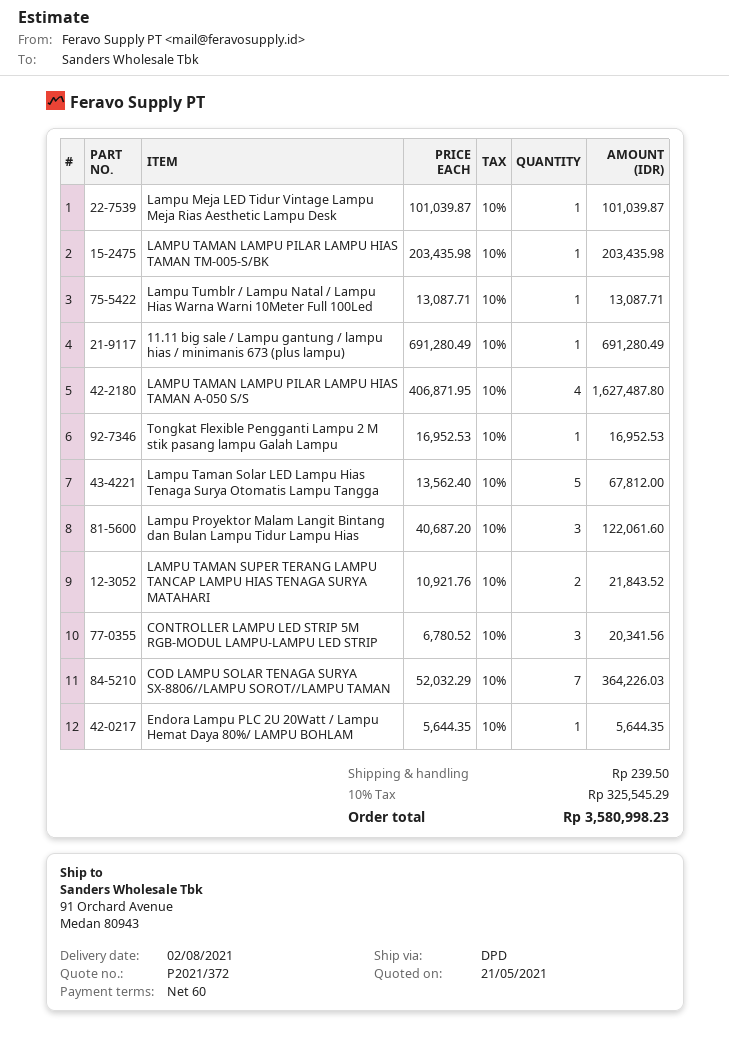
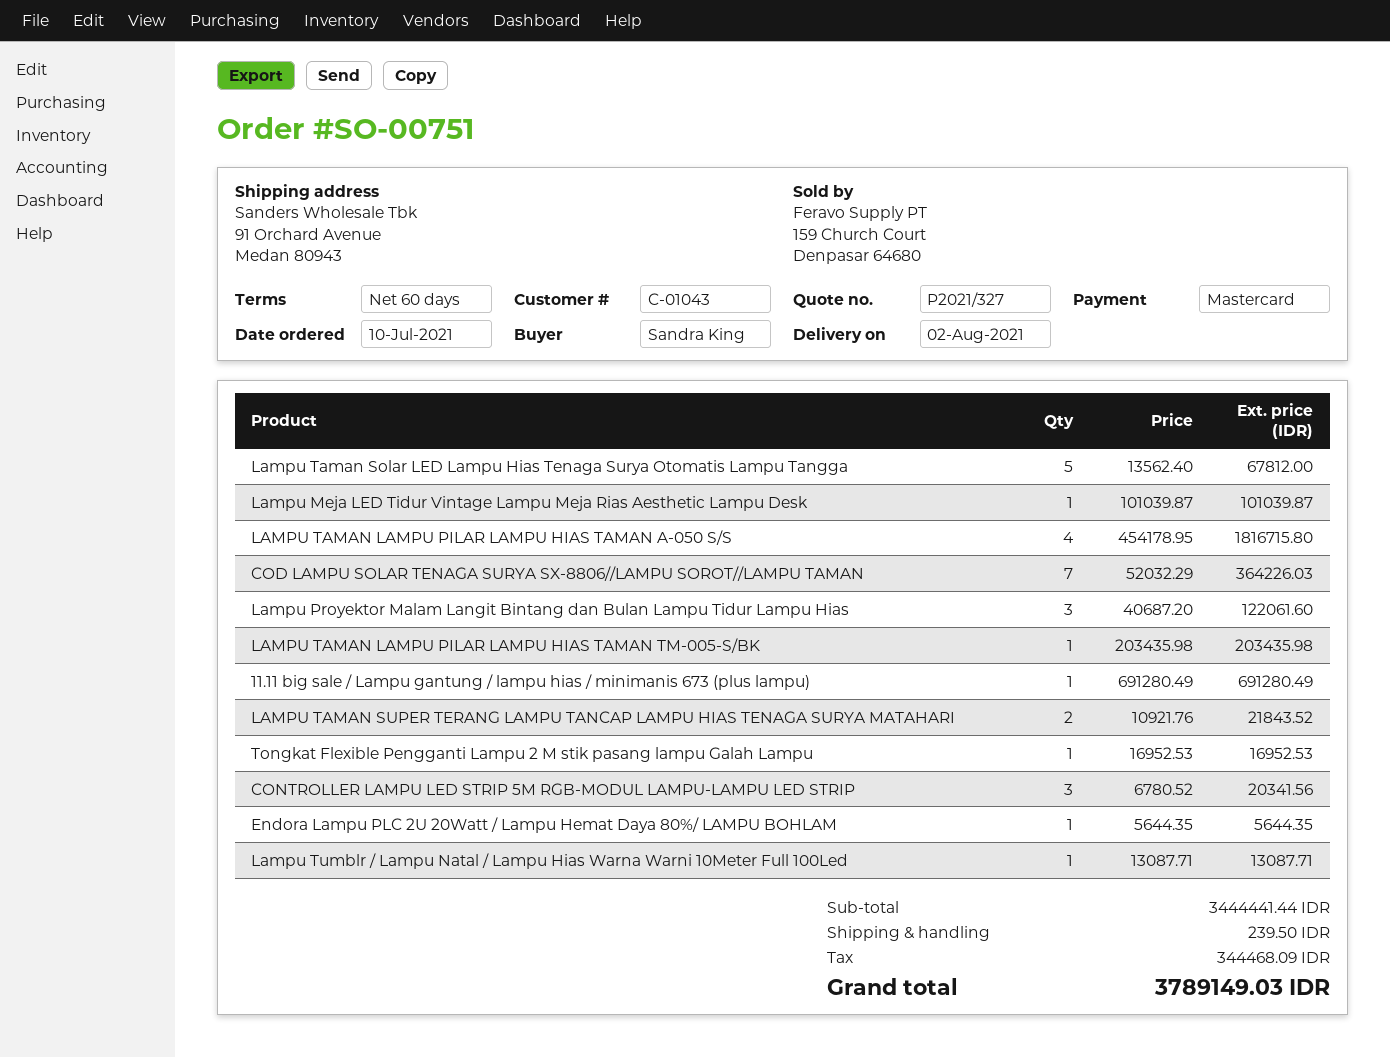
quote number: P2021/372 -> P2021/327
LAMPU TAMAN LAMPU PILAR LAMPU HIAS TAMAN A-050 S/S: 4 x 406871.95 = 1627487.80 -> 4 x 454178.95 = 1816715.80
tax: 325545.29 -> 344468.09
total: 3580998.23 -> 3789149.03

